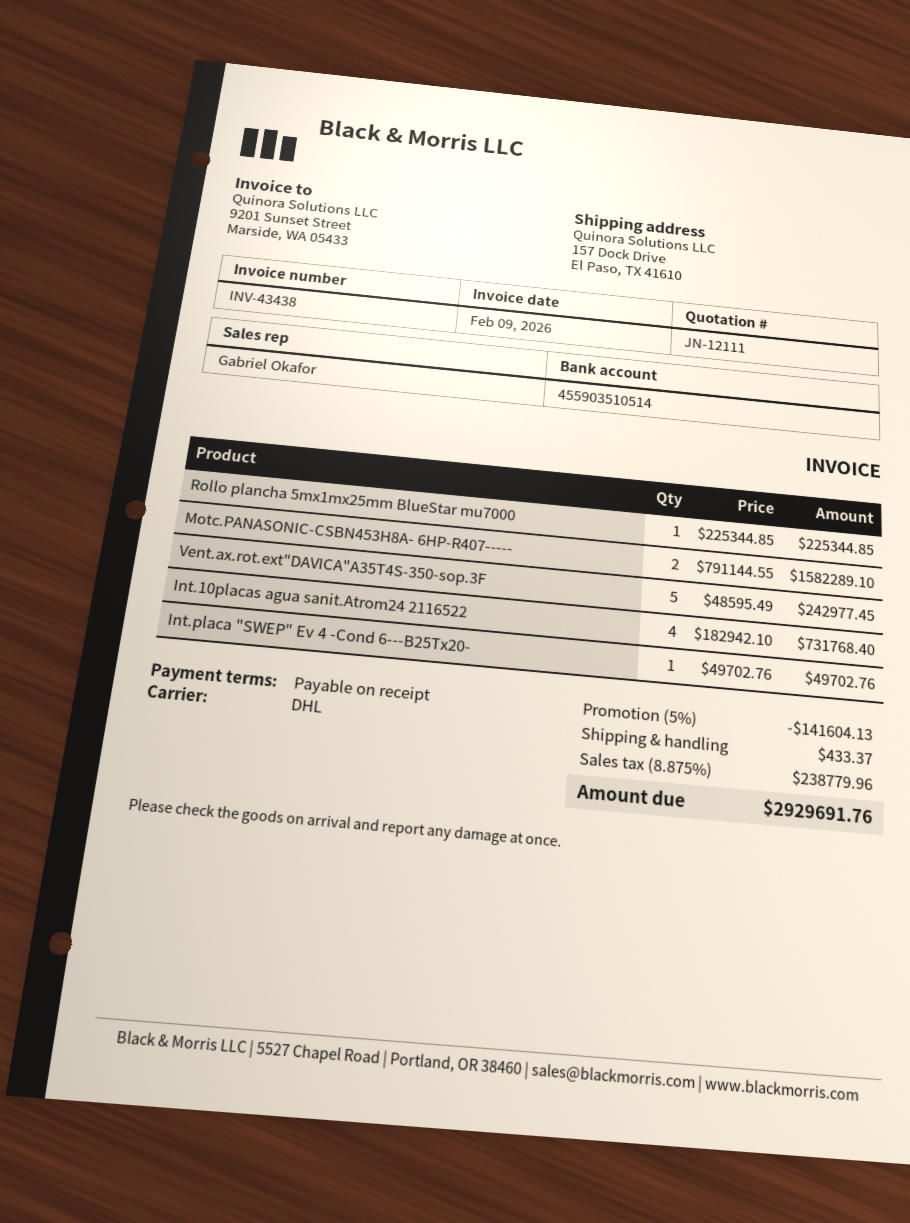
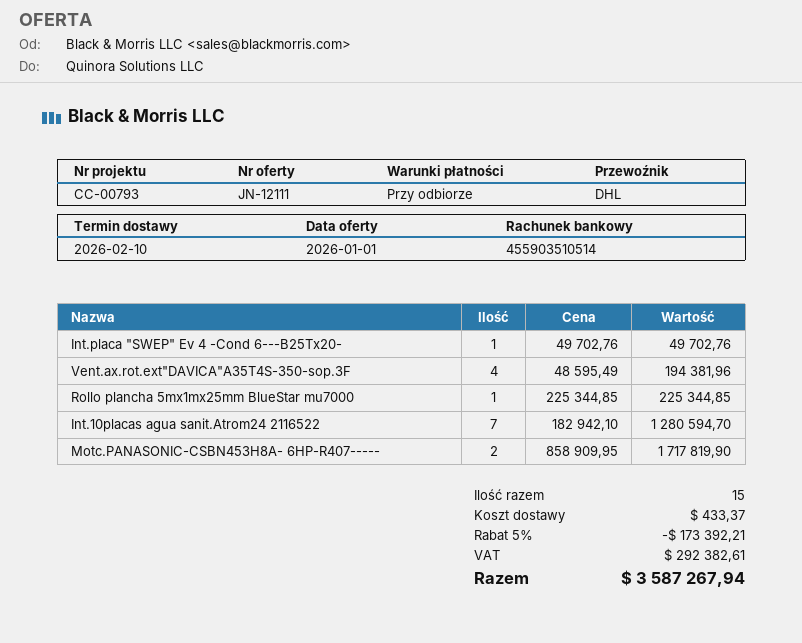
Motc.PANASONIC-CSBN453H8A- 6HP-R407-----: 2 x 791144.55 = 1582289.10 -> 2 x 858909.95 = 1717819.90
Vent.ax.rot.ext"DAVICA"A35T4S-350-sop.3F: 5 x 48595.49 = 242977.45 -> 4 x 48595.49 = 194381.96
Int.10placas agua sanit.Atrom24 2116522: 4 x 182942.10 = 731768.40 -> 7 x 182942.10 = 1280594.70
discount: 5% = 141604.13 -> 5% = 173392.21
tax: 238779.96 -> 292382.61
total: 2929691.76 -> 3587267.94

